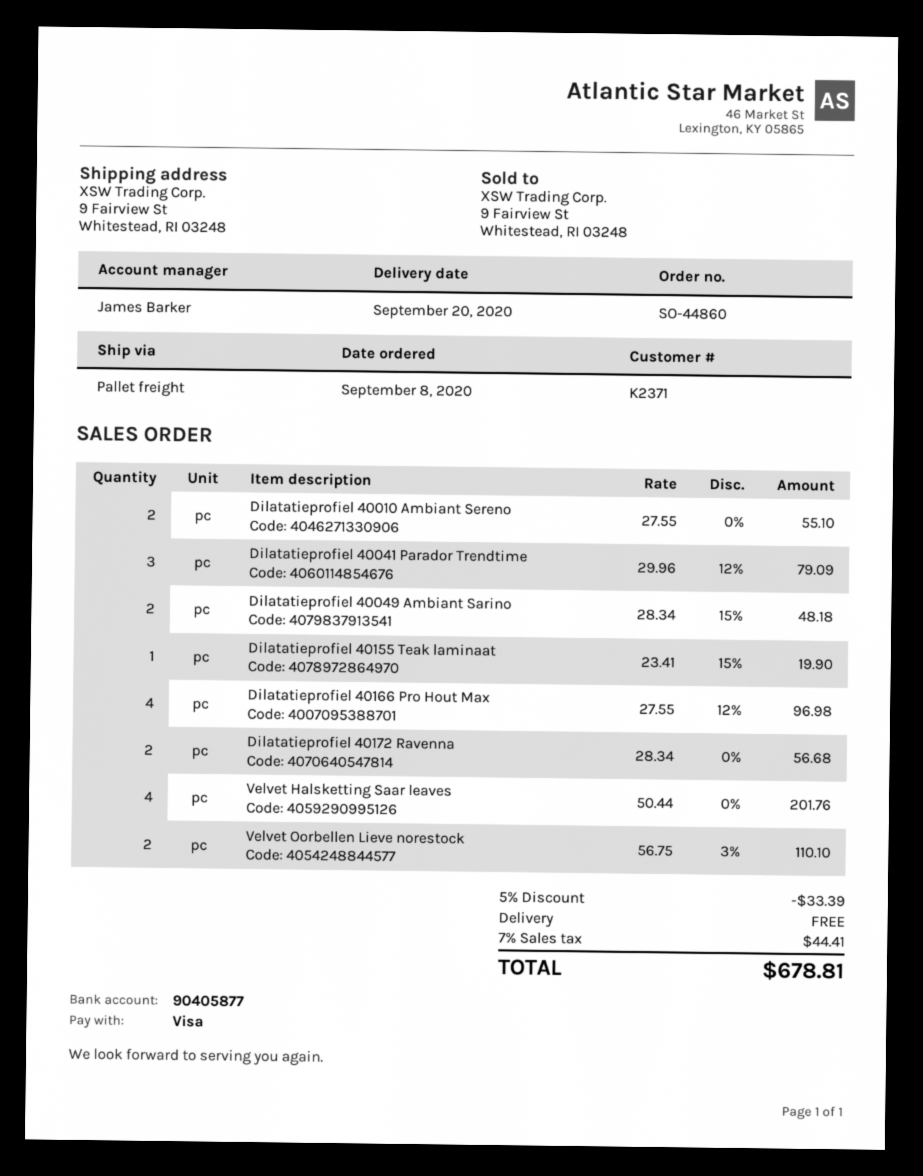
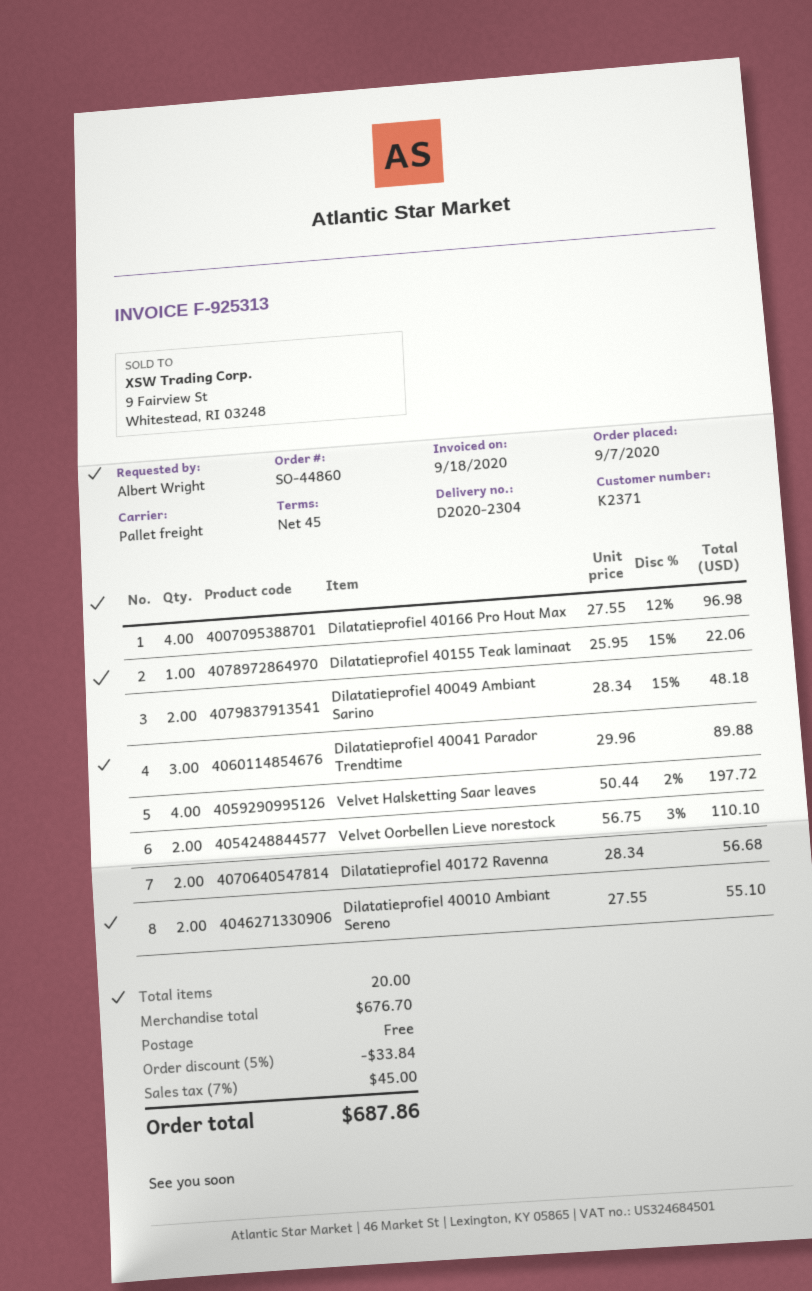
order date: 2020-09-08 -> 2020-09-07
Dilatatieprofiel 40041 Parador Trendtime: 3 x 29.96 - 12% = 79.09 -> 3 x 29.96 = 89.88
Dilatatieprofiel 40155 Teak laminaat: 1 x 23.41 - 15% = 19.90 -> 1 x 25.95 - 15% = 22.06
Velvet Halsketting Saar leaves: 4 x 50.44 = 201.76 -> 4 x 50.44 - 2% = 197.72
discount: 5% = 33.39 -> 5% = 33.84
tax: 7% = 44.41 -> 7% = 45.00
total: 678.81 -> 687.86

